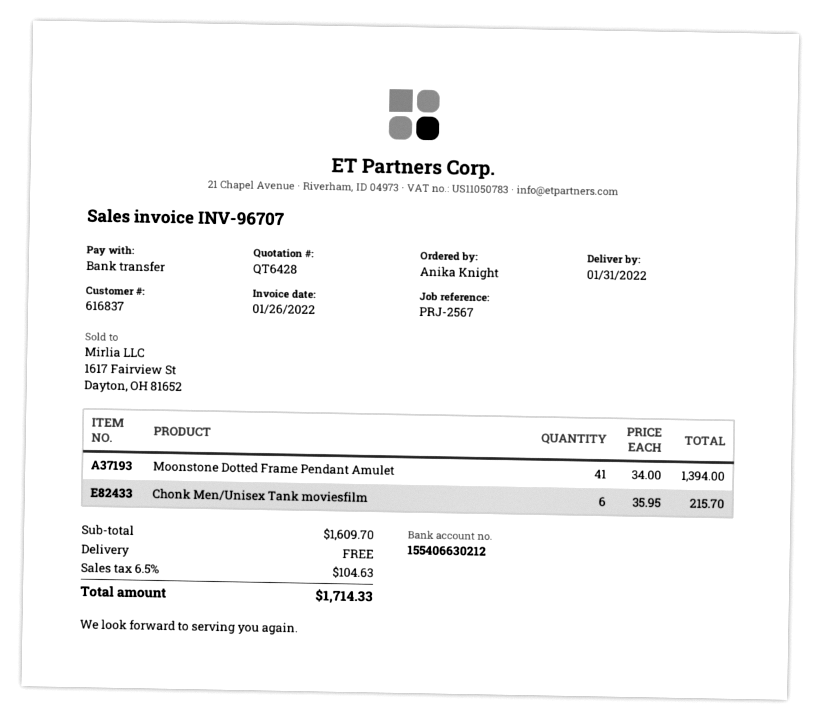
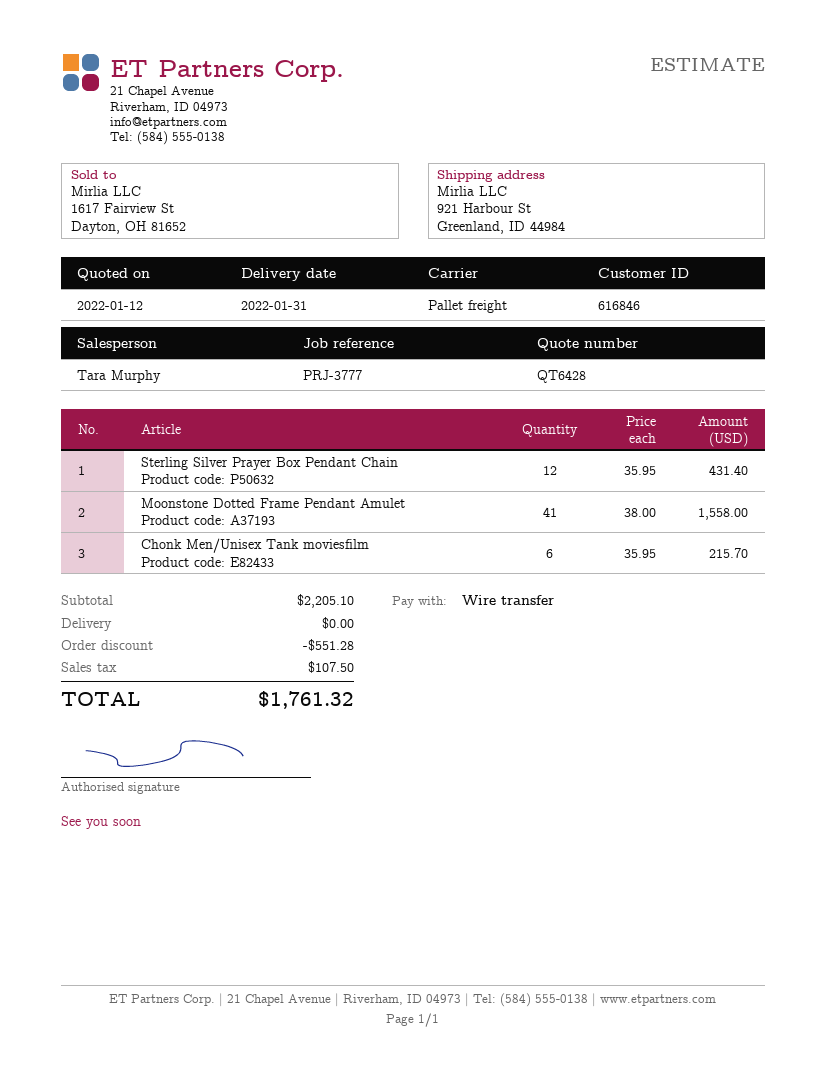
customer number: 616837 -> 616846
reference: PRJ-2567 -> PRJ-3777
Moonstone Dotted Frame Pendant Amulet: 41 x 34.00 = 1394.00 -> 41 x 38.00 = 1558.00
Sterling Silver Prayer Box Pendant Chain: none -> 12 x 35.95 = 431.40
subtotal: 1609.70 -> 2205.10
discount: none -> 551.28
tax: 104.63 -> 107.50
total: 1714.33 -> 1761.32

